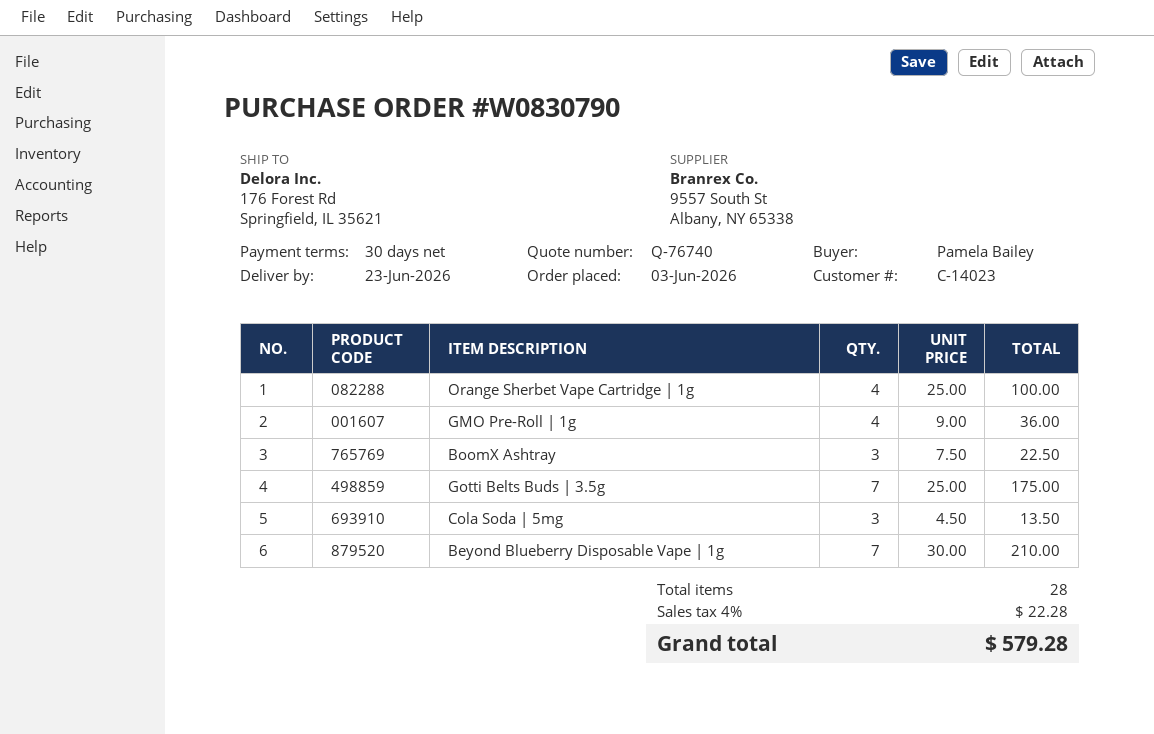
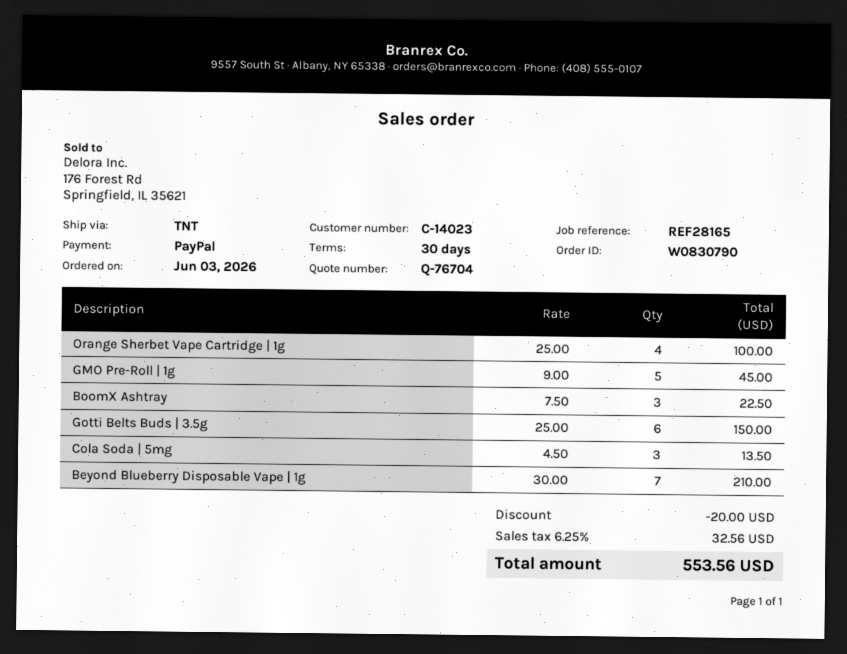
quote number: Q-76740 -> Q-76704
GMO Pre-Roll | 1g: 4 x 9.00 = 36.00 -> 5 x 9.00 = 45.00
Gotti Belts Buds | 3.5g: 7 x 25.00 = 175.00 -> 6 x 25.00 = 150.00
discount: none -> 20.00
tax: 4% = 22.28 -> 6.25% = 32.56
total: 579.28 -> 553.56

